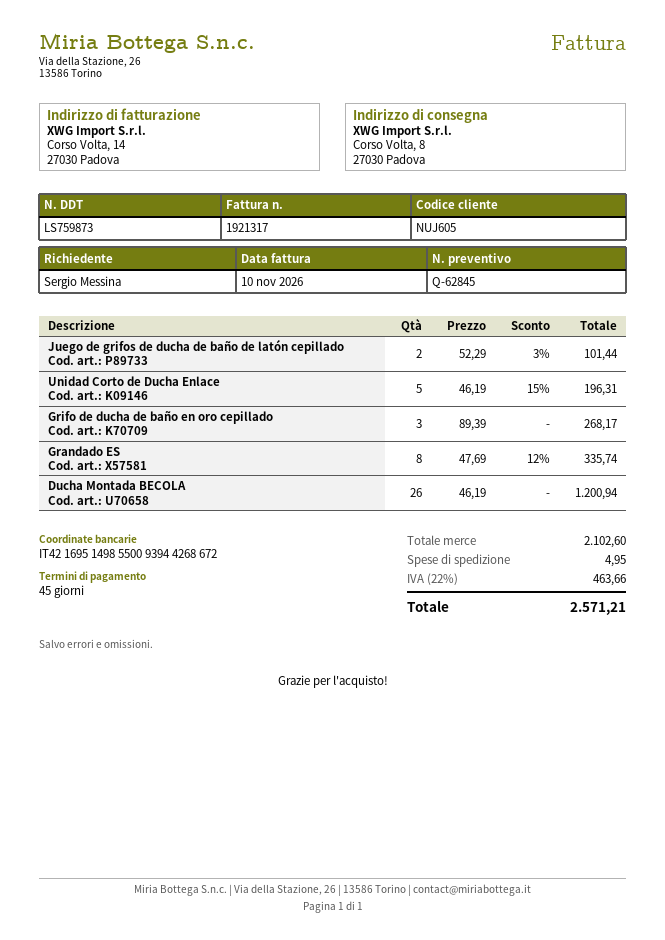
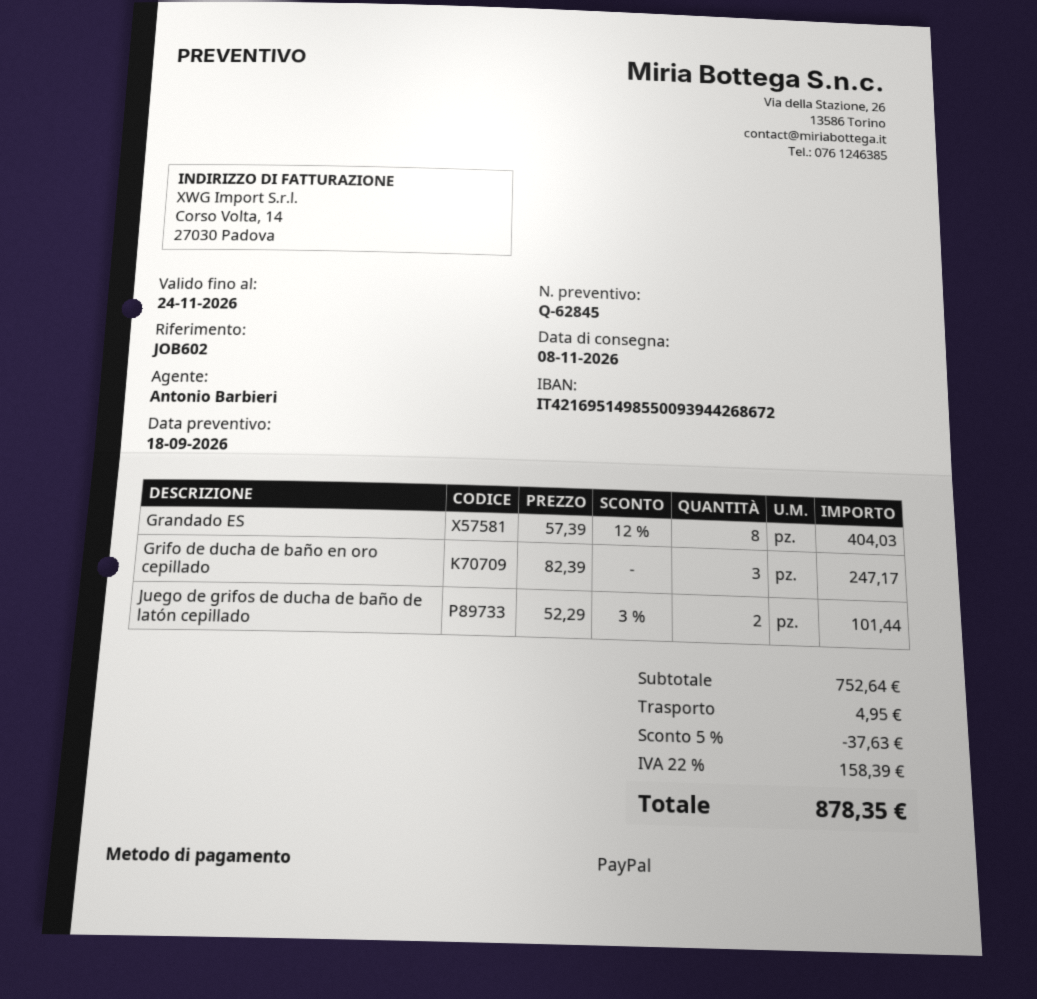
Unidad Corto de Ducha Enlace: 5 x 46.19 - 15% = 196.31 -> none
Grifo de ducha de baño en oro cepillado: 3 x 89.39 = 268.17 -> 3 x 82.39 = 247.17
Grandado ES: 8 x 47.69 - 12% = 335.74 -> 8 x 57.39 - 12% = 404.03
Ducha Montada BECOLA: 26 x 46.19 = 1200.94 -> none
subtotal: 2102.60 -> 752.64
discount: none -> 5% = 37.63
tax: 22% = 463.66 -> 22% = 158.39
total: 2571.21 -> 878.35

